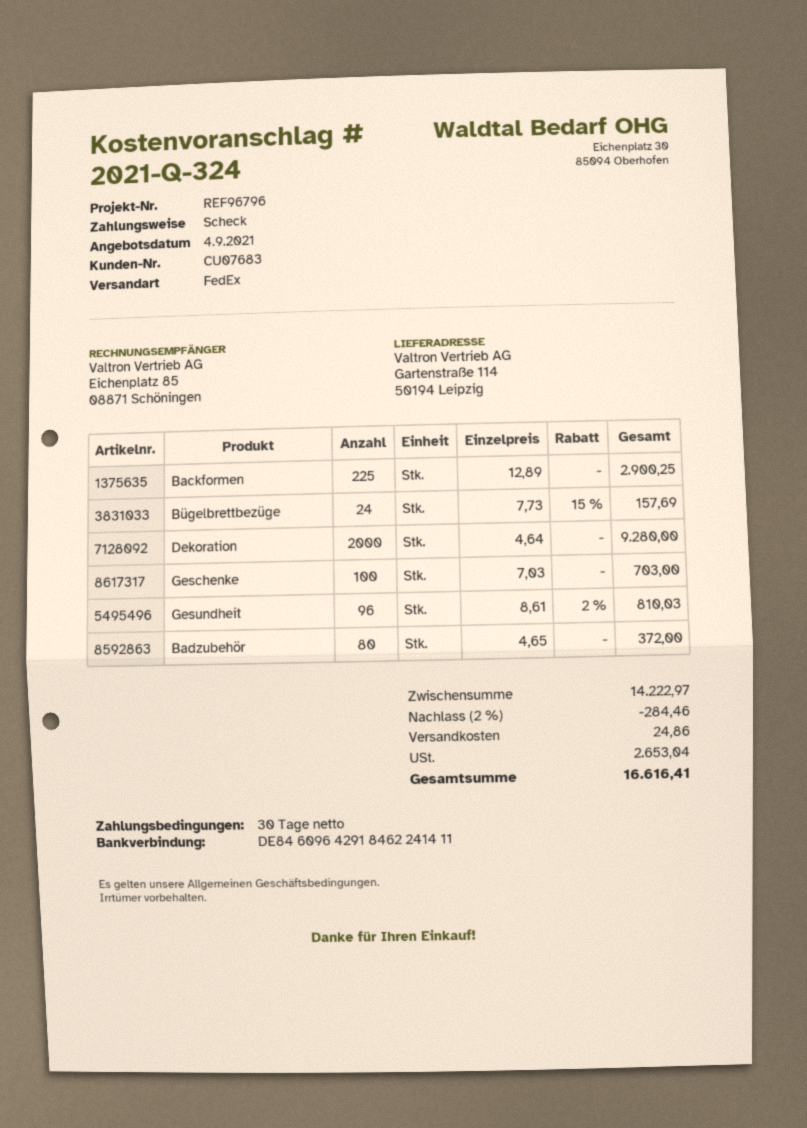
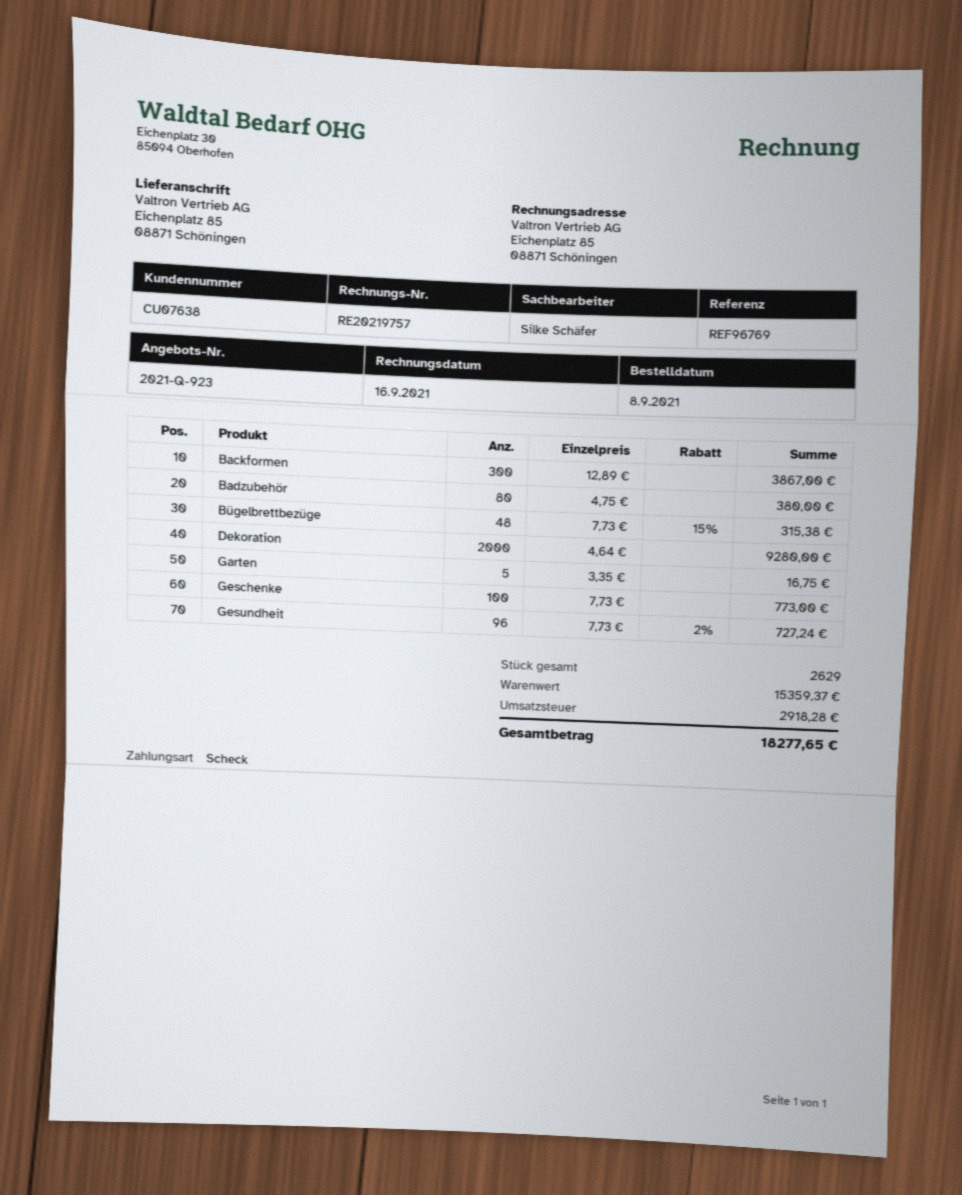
quote number: 2021-Q-324 -> 2021-Q-923
customer number: CU07683 -> CU07638
reference: REF96796 -> REF96769
ship to: Gartenstraße 114, 50194 Leipzig -> Eichenplatz 85, 08871 Schöningen
Backformen: 225 x 12.89 = 2900.25 -> 300 x 12.89 = 3867.00
Bügelbrettbezüge: 24 x 7.73 - 15% = 157.69 -> 48 x 7.73 - 15% = 315.38
Geschenke: 100 x 7.03 = 703.00 -> 100 x 7.73 = 773.00
Gesundheit: 96 x 8.61 - 2% = 810.03 -> 96 x 7.73 - 2% = 727.24
Badzubehör: 80 x 4.65 = 372.00 -> 80 x 4.75 = 380.00
Garten: none -> 5 x 3.35 = 16.75
subtotal: 14222.97 -> 15359.37
discount: 2% = 284.46 -> none
shipping: 24.86 -> none
tax: 2653.04 -> 2918.28
total: 16616.41 -> 18277.65

